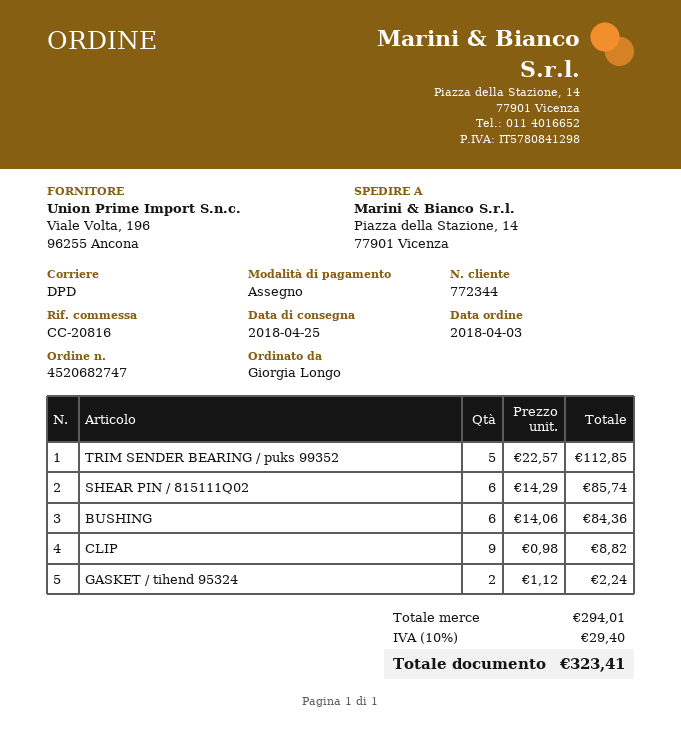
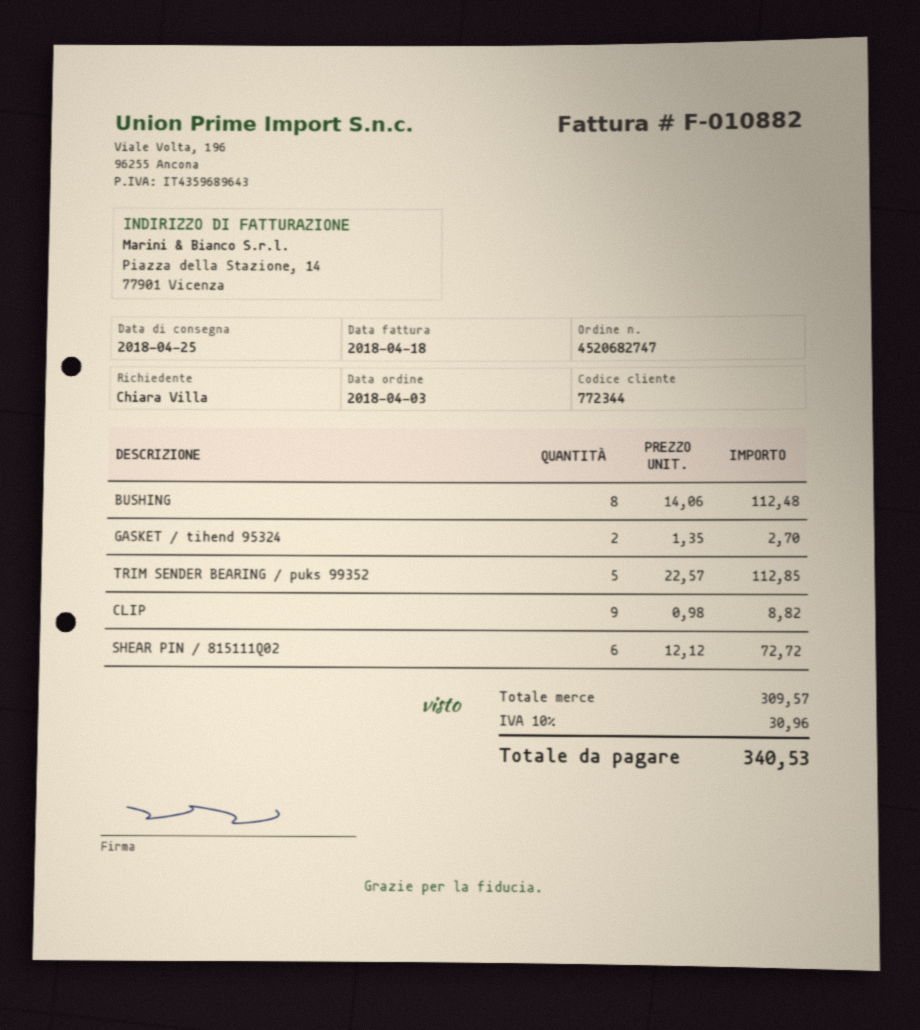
ordered by: Giorgia Longo -> Chiara Villa
SHEAR PIN / 815111Q02: 6 x 14.29 = 85.74 -> 6 x 12.12 = 72.72
BUSHING: 6 x 14.06 = 84.36 -> 8 x 14.06 = 112.48
GASKET / tihend 95324: 2 x 1.12 = 2.24 -> 2 x 1.35 = 2.70
subtotal: 294.01 -> 309.57
tax: 10% = 29.40 -> 10% = 30.96
total: 323.41 -> 340.53

